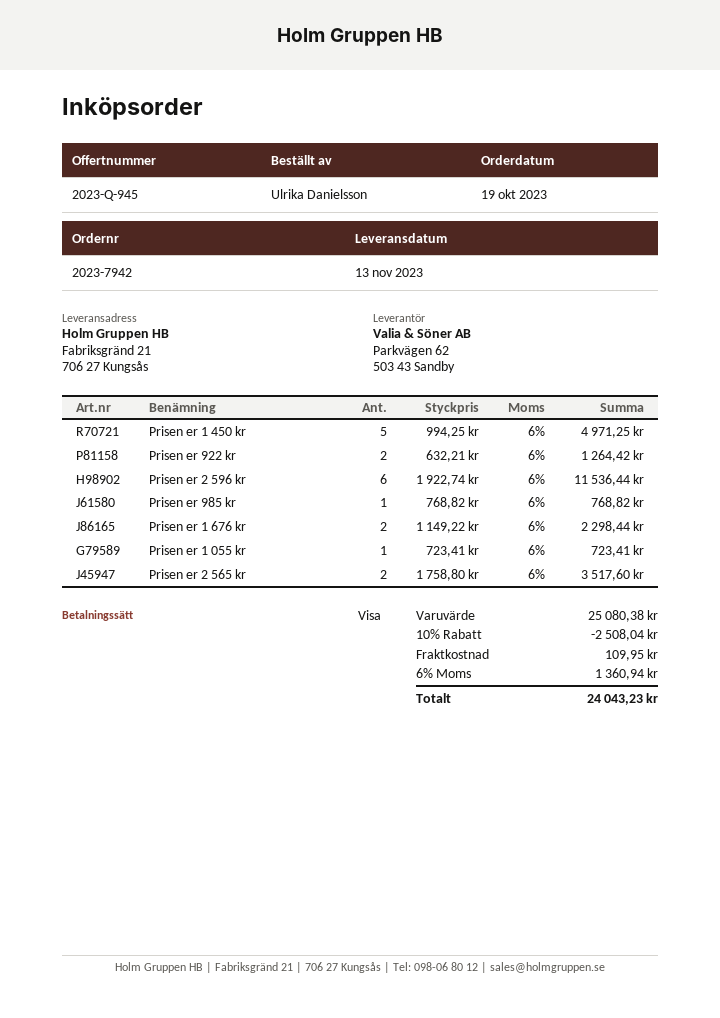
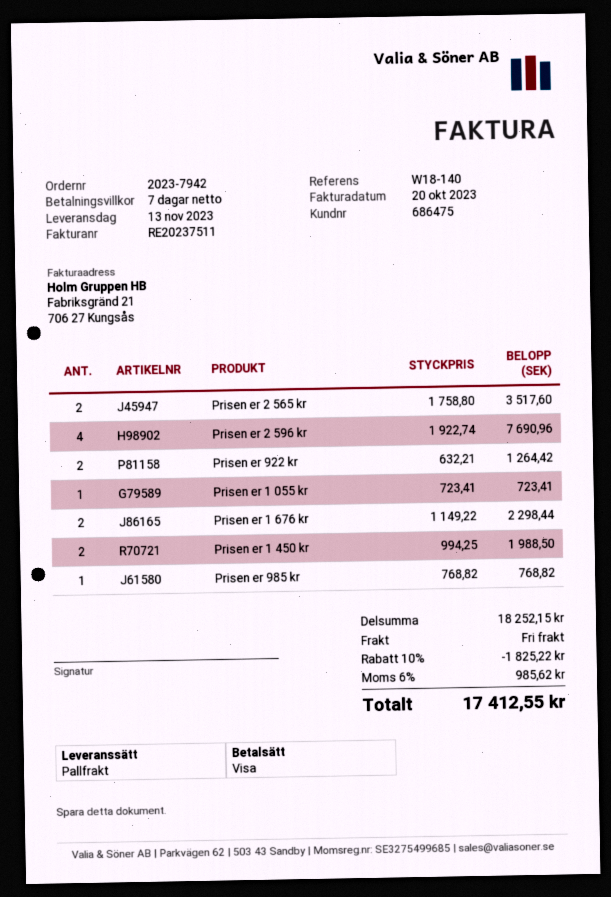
Prisen er 1 450 kr: 5 x 994.25 = 4971.25 -> 2 x 994.25 = 1988.50
Prisen er 2 596 kr: 6 x 1922.74 = 11536.44 -> 4 x 1922.74 = 7690.96
subtotal: 25080.38 -> 18252.15
discount: 10% = 2508.04 -> 10% = 1825.22
shipping: 109.95 -> 0.00
tax: 6% = 1360.94 -> 6% = 985.62
total: 24043.23 -> 17412.55

